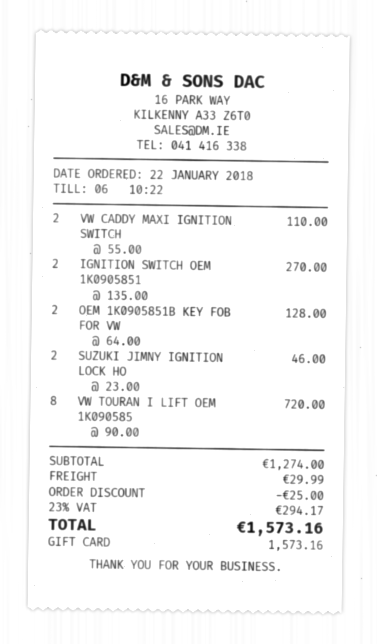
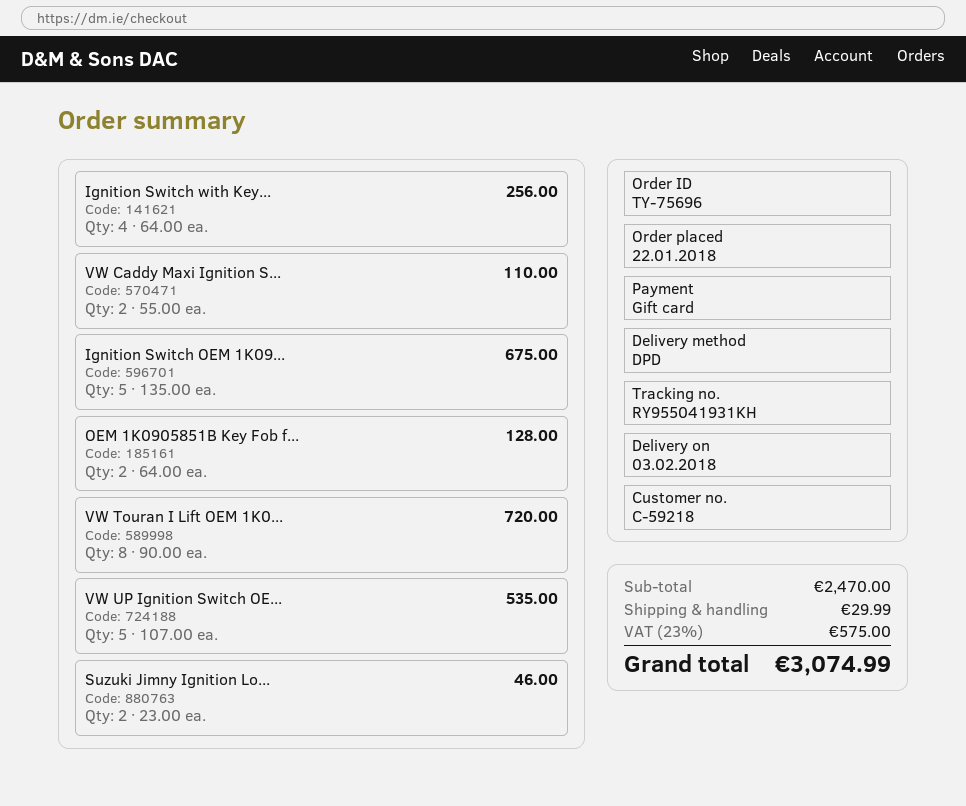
IGNITION SWITCH OEM 1K0905851: 2 x 135.00 = 270.00 -> 5 x 135.00 = 675.00
Ignition Switch with Key...: none -> 4 x 64.00 = 256.00
VW UP Ignition Switch OE...: none -> 5 x 107.00 = 535.00
subtotal: 1274.00 -> 2470.00
discount: 25.00 -> none
tax: 23% = 294.17 -> 23% = 575.00
total: 1573.16 -> 3074.99

